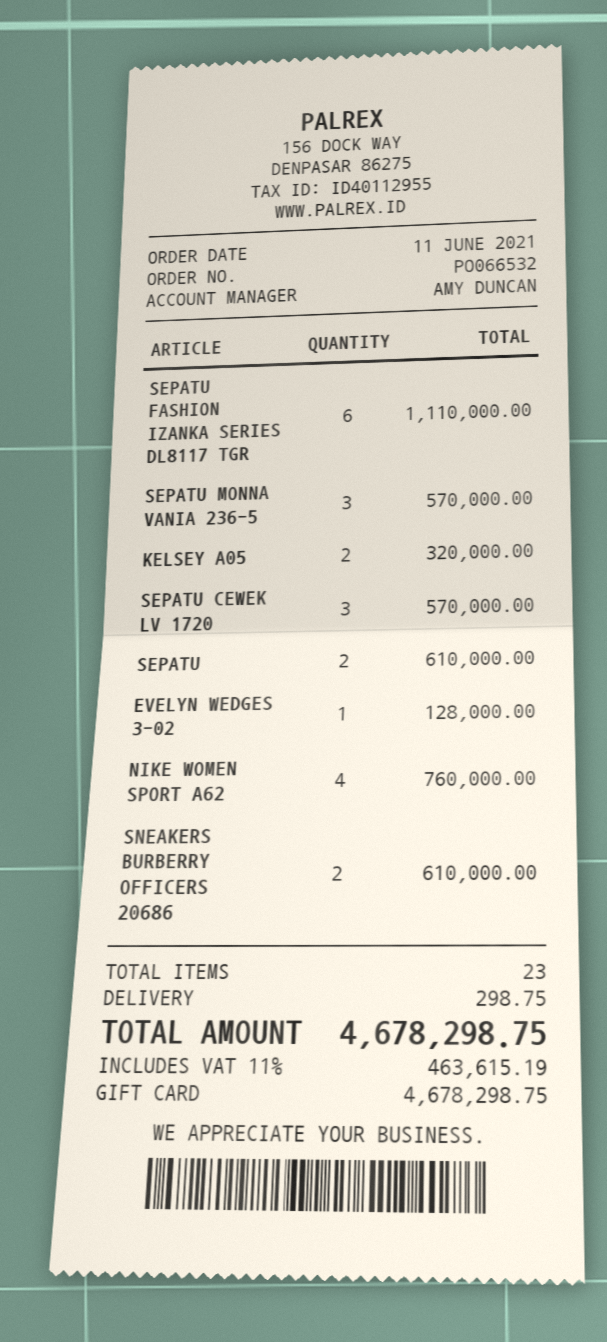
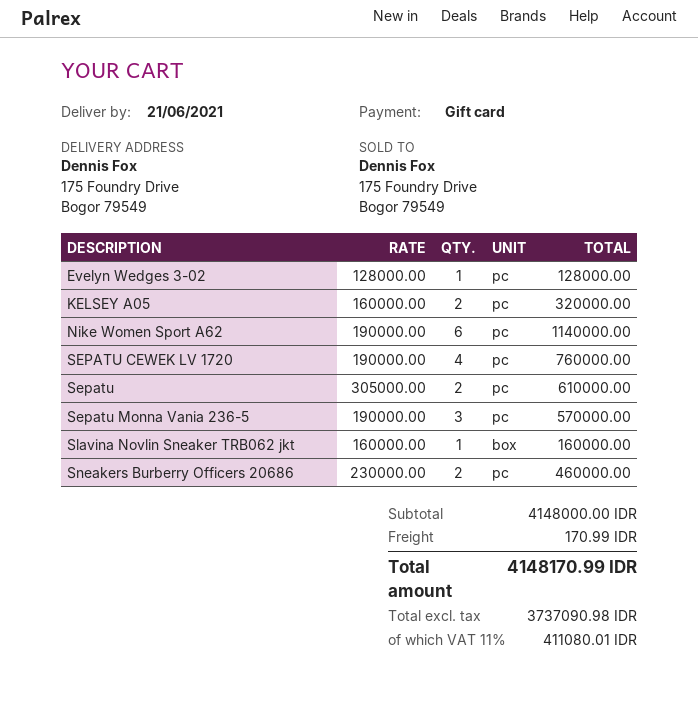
SEPATU FASHION IZANKA SERIES DL8117 TGR: 6 for 1110000.00 -> none
SEPATU CEWEK LV 1720: 3 for 570000.00 -> 4 for 760000.00
NIKE WOMEN SPORT A62: 4 for 760000.00 -> 6 for 1140000.00
SNEAKERS BURBERRY OFFICERS 20686: 2 for 610000.00 -> 2 for 460000.00
Slavina Novlin Sneaker TRB062 jkt: none -> 1 for 160000.00
shipping: 298.75 -> 170.99
tax: 11% = 463615.19 -> 11% = 411080.01
total: 4678298.75 -> 4148170.99

